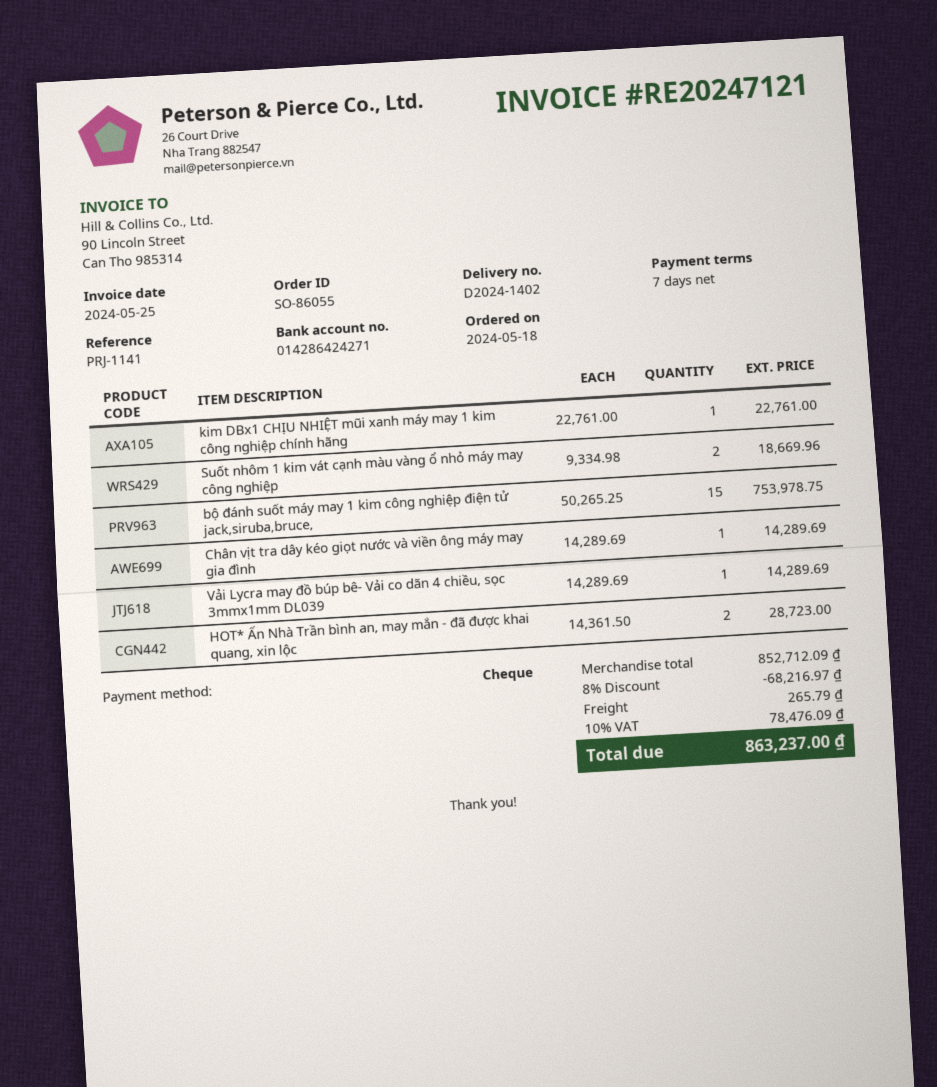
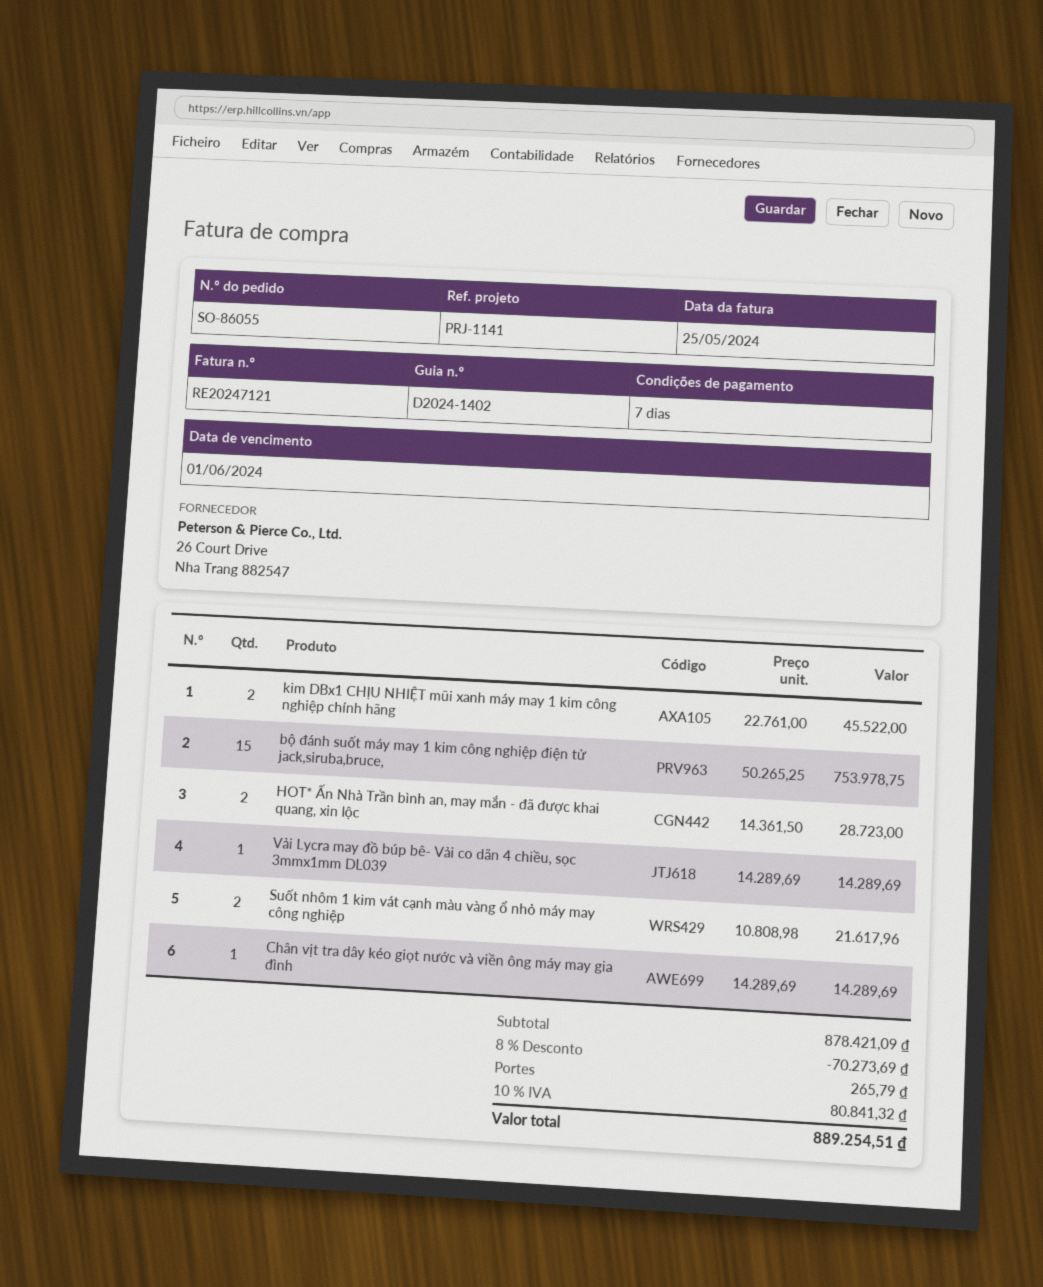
kim DBx1 CHỊU NHIỆT mũi xanh máy may 1 kim công nghiệp chính hãng: 1 x 22761.00 = 22761.00 -> 2 x 22761.00 = 45522.00
Suốt nhôm 1 kim vát cạnh màu vàng ổ nhỏ máy may công nghiệp: 2 x 9334.98 = 18669.96 -> 2 x 10808.98 = 21617.96
subtotal: 852712.09 -> 878421.09
discount: 8% = 68216.97 -> 8% = 70273.69
tax: 10% = 78476.09 -> 10% = 80841.32
total: 863237.00 -> 889254.51

